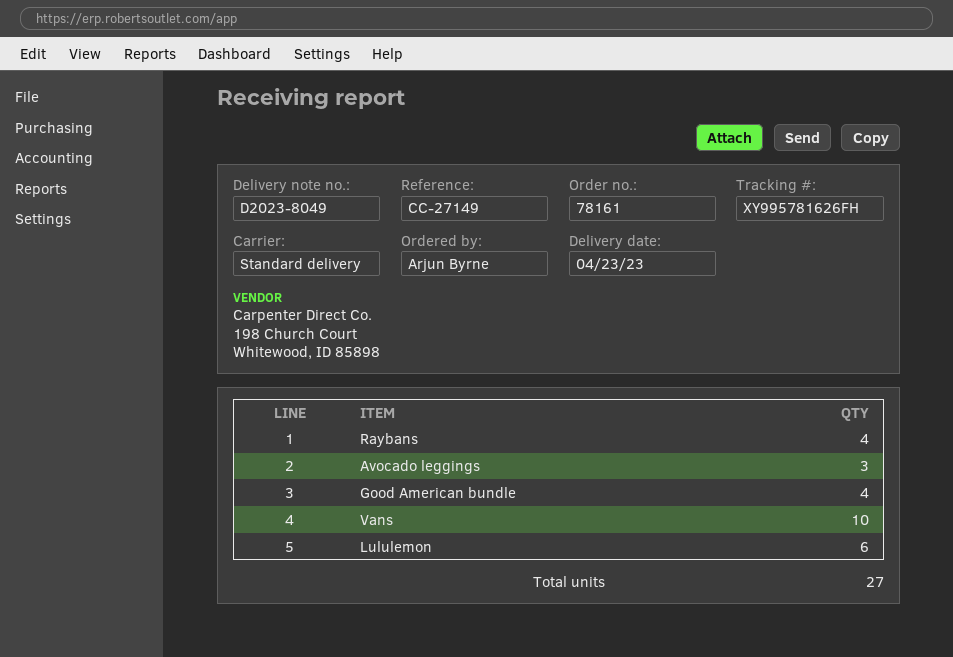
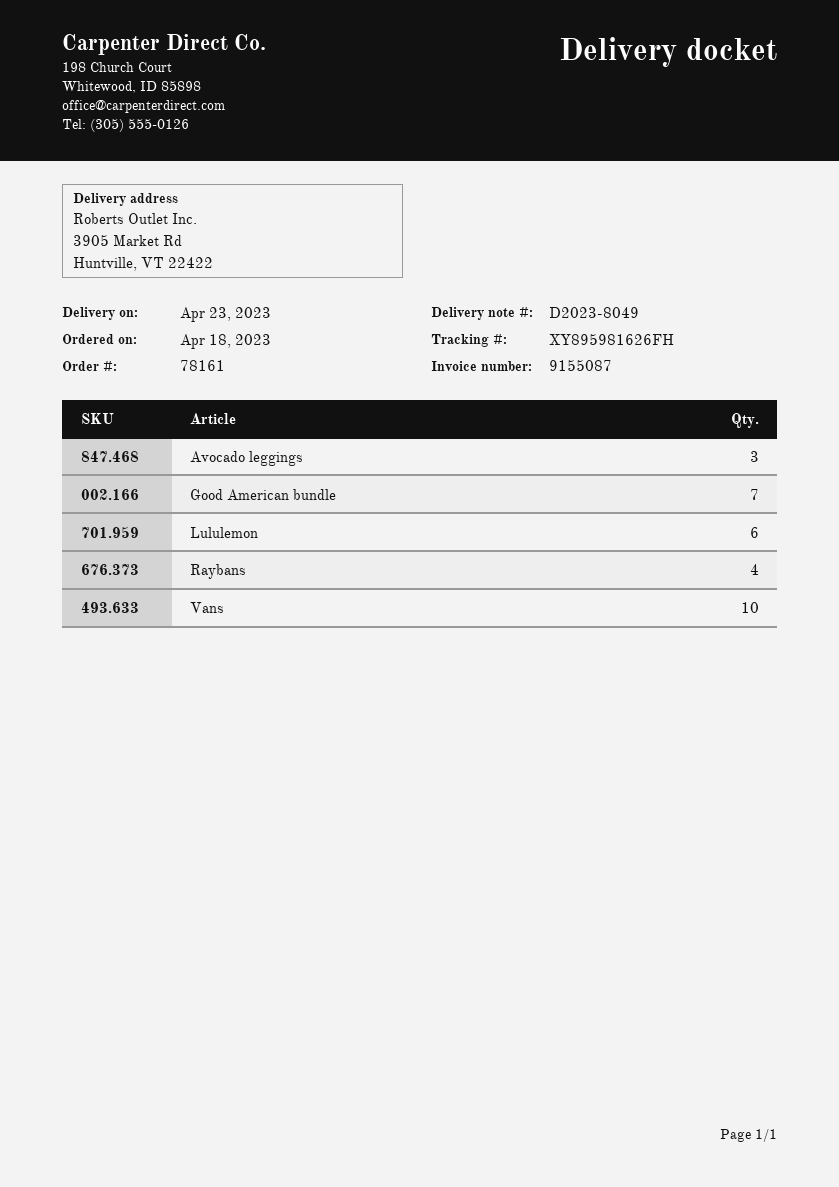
tracking number: XY995781626FH -> XY895981626FH
Good American bundle: 4 -> 7

